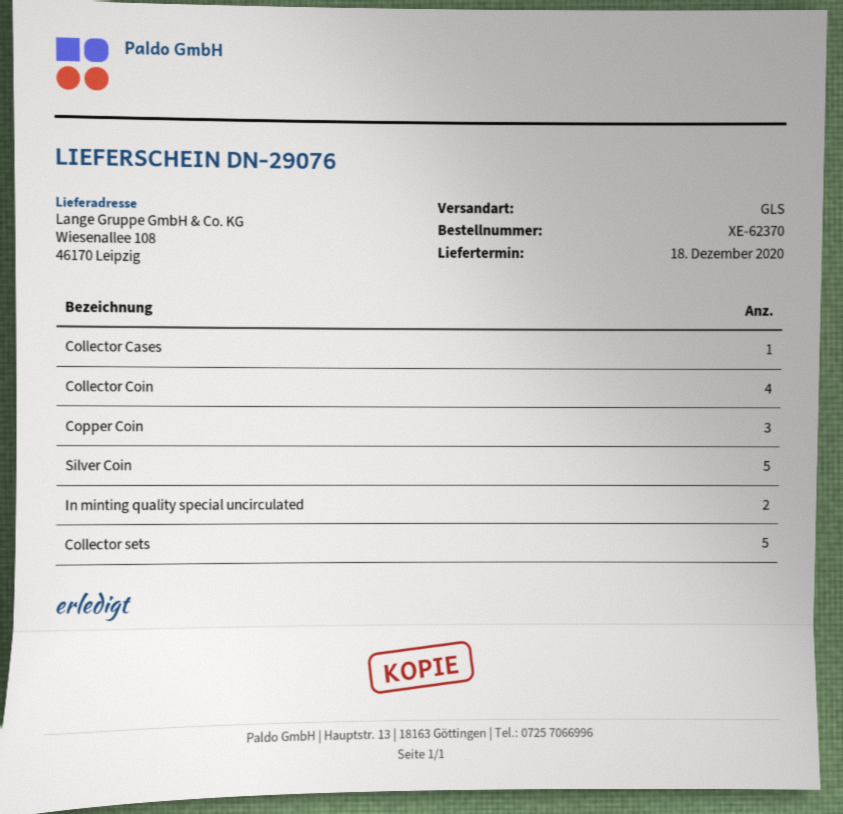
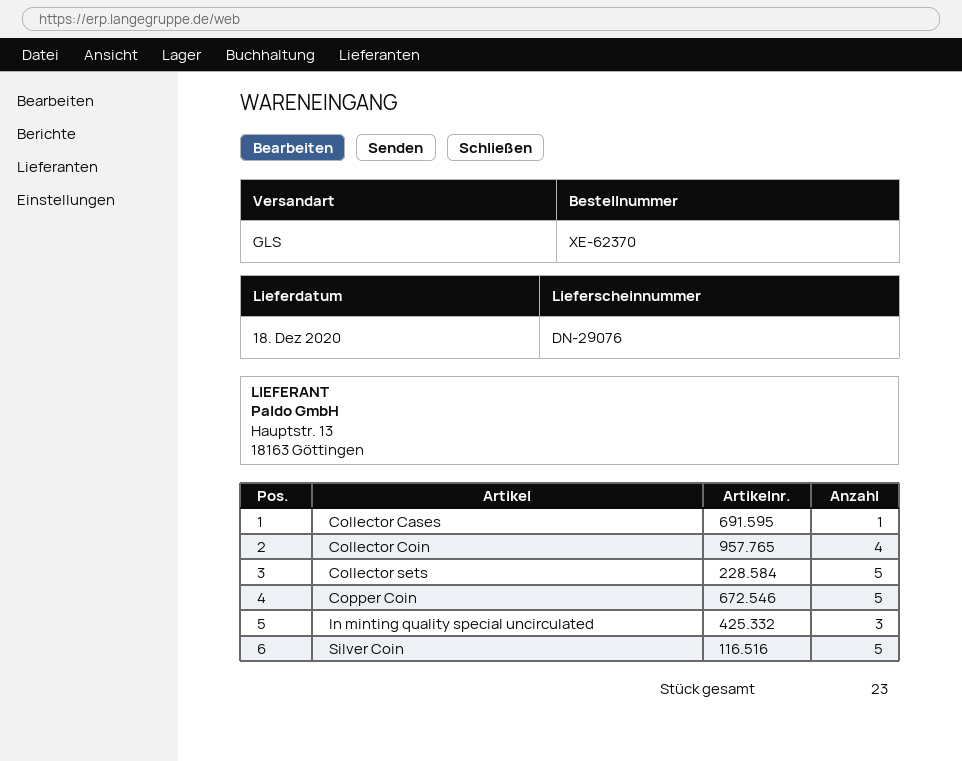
Copper Coin: 3 -> 5
In minting quality special uncirculated: 2 -> 3

